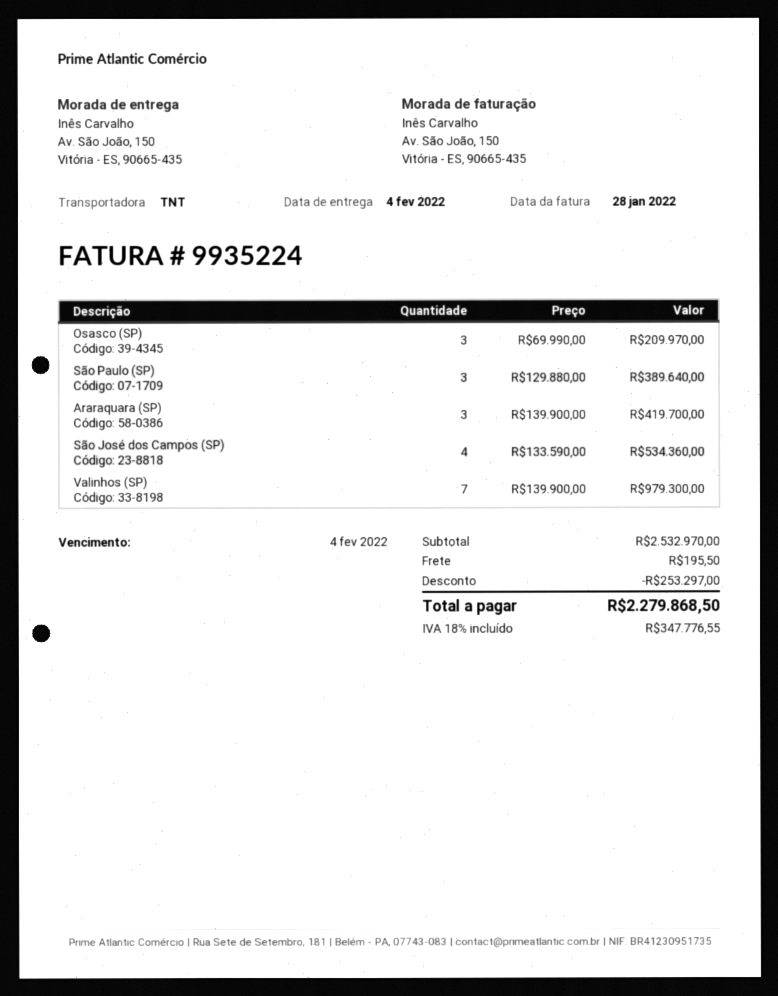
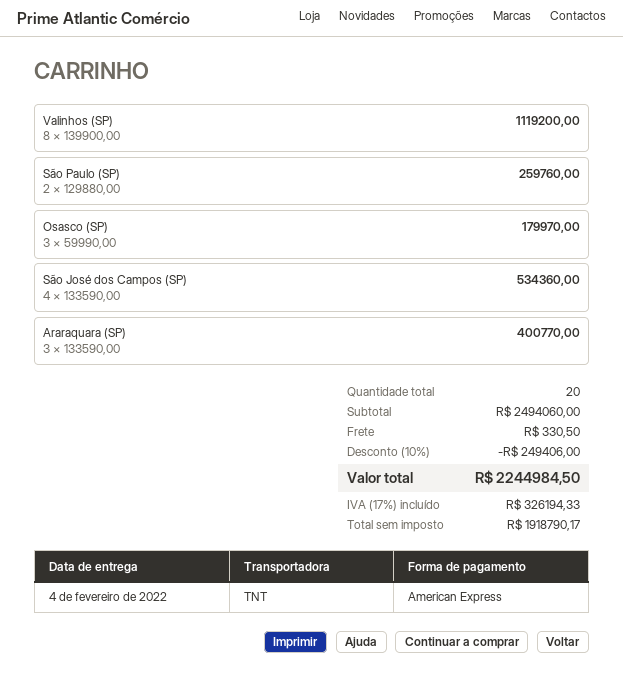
Osasco (SP): 3 x 69990.00 = 209970.00 -> 3 x 59990.00 = 179970.00
São Paulo (SP): 3 x 129880.00 = 389640.00 -> 2 x 129880.00 = 259760.00
Araraquara (SP): 3 x 139900.00 = 419700.00 -> 3 x 133590.00 = 400770.00
Valinhos (SP): 7 x 139900.00 = 979300.00 -> 8 x 139900.00 = 1119200.00
subtotal: 2532970.00 -> 2494060.00
discount: 253297.00 -> 249406.00
shipping: 195.50 -> 330.50
tax: 18% = 347776.55 -> 17% = 326194.33
total: 2279868.50 -> 2244984.50

